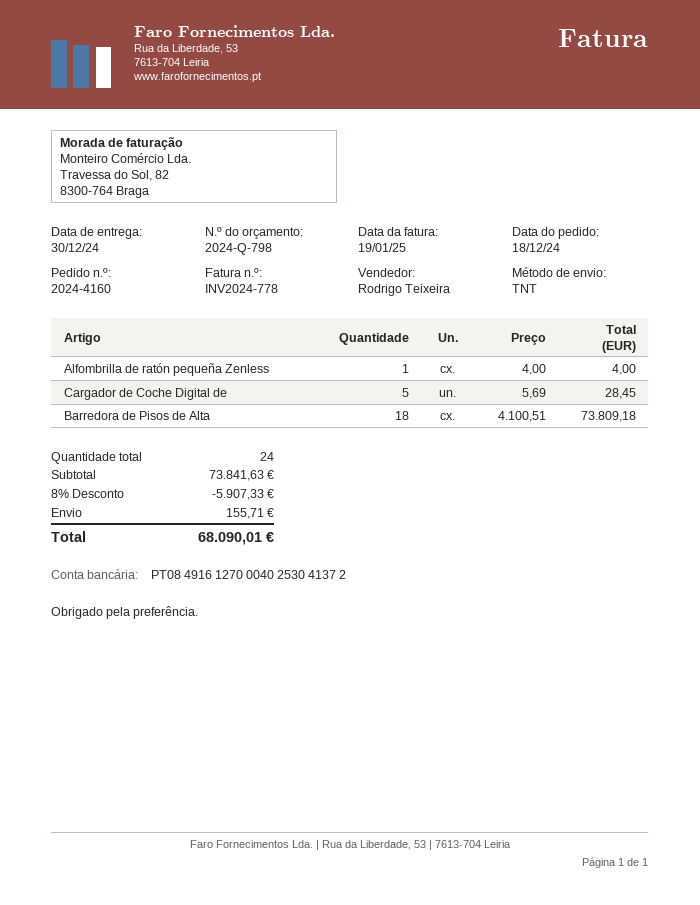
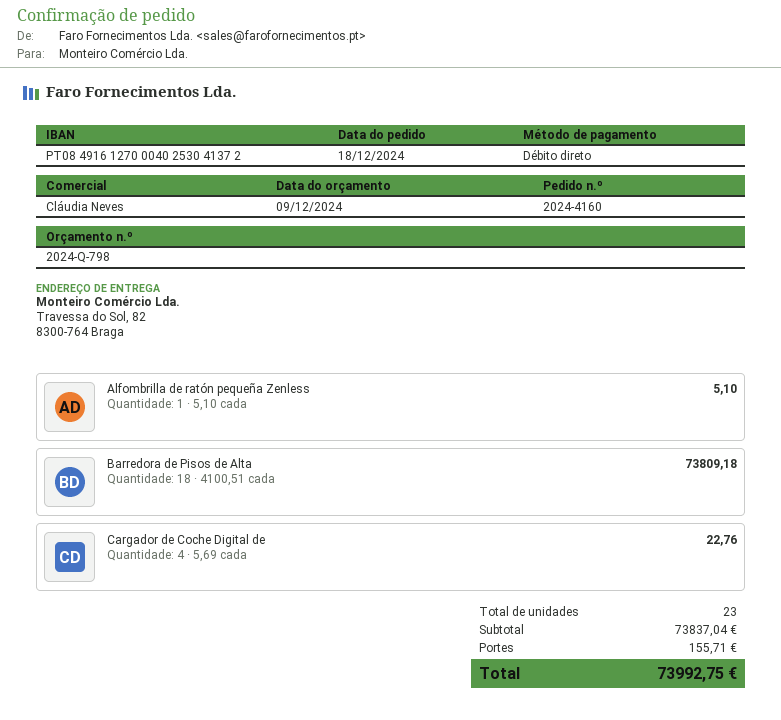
sales rep: Rodrigo Teixeira -> Cláudia Neves
Alfombrilla de ratón pequeña Zenless: 1 x 4.00 = 4.00 -> 1 x 5.10 = 5.10
Cargador de Coche Digital de: 5 x 5.69 = 28.45 -> 4 x 5.69 = 22.76
total quantity: 24 -> 23
subtotal: 73841.63 -> 73837.04
discount: 8% = 5907.33 -> none
total: 68090.01 -> 73992.75

